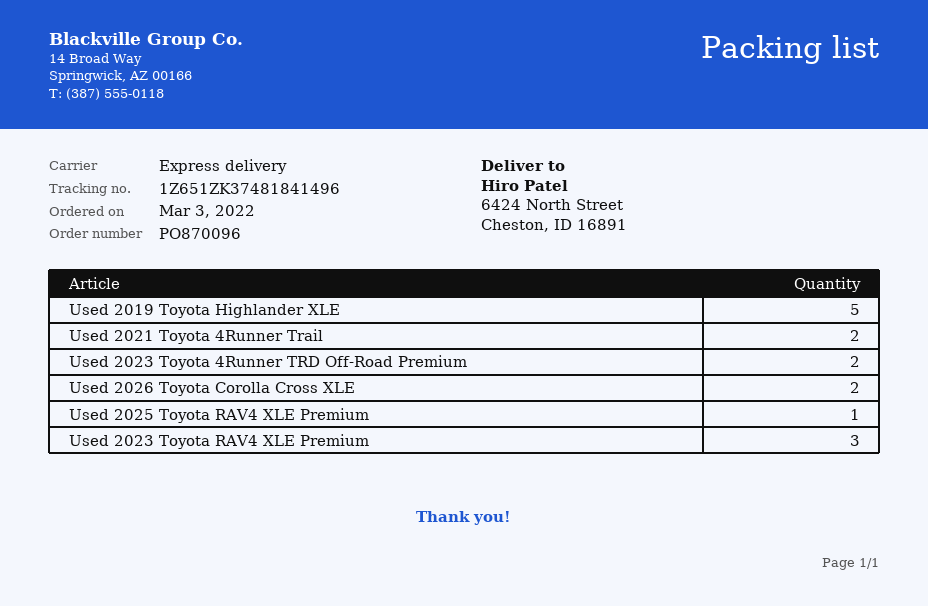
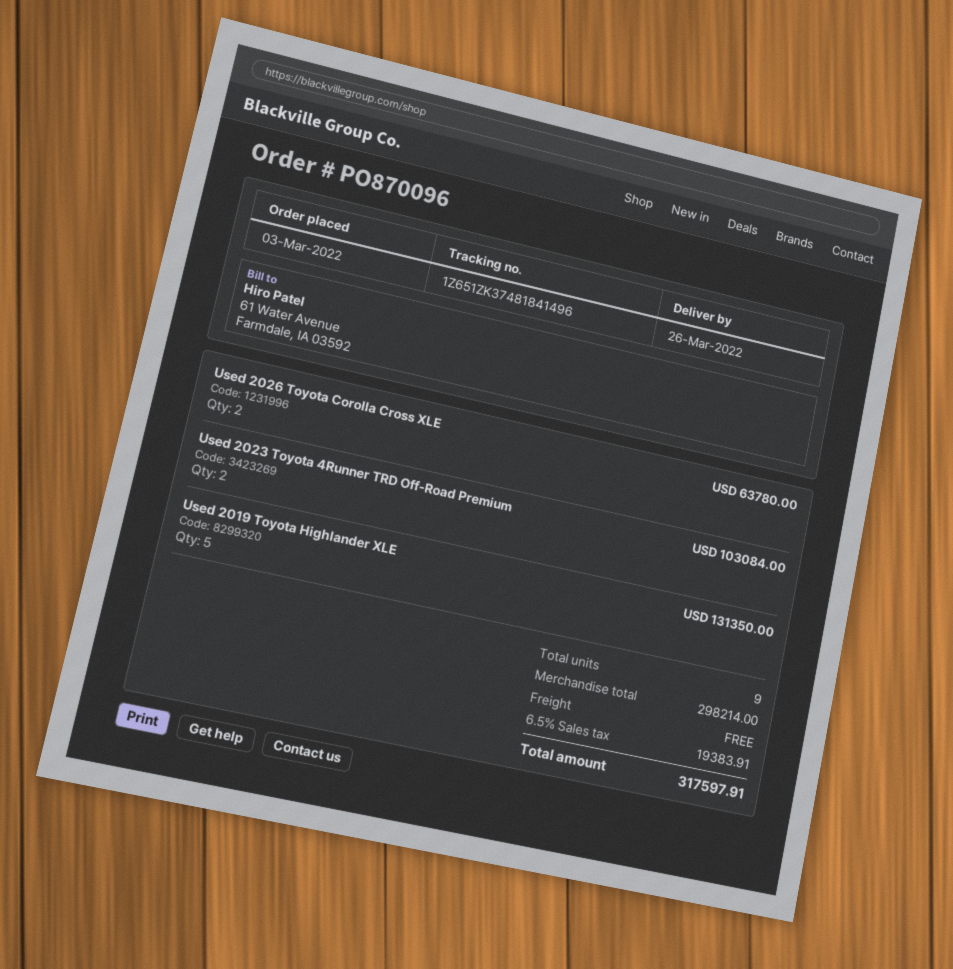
Used 2021 Toyota 4Runner Trail: 2 -> none
Used 2025 Toyota RAV4 XLE Premium: 1 -> none
Used 2023 Toyota RAV4 XLE Premium: 3 -> none

